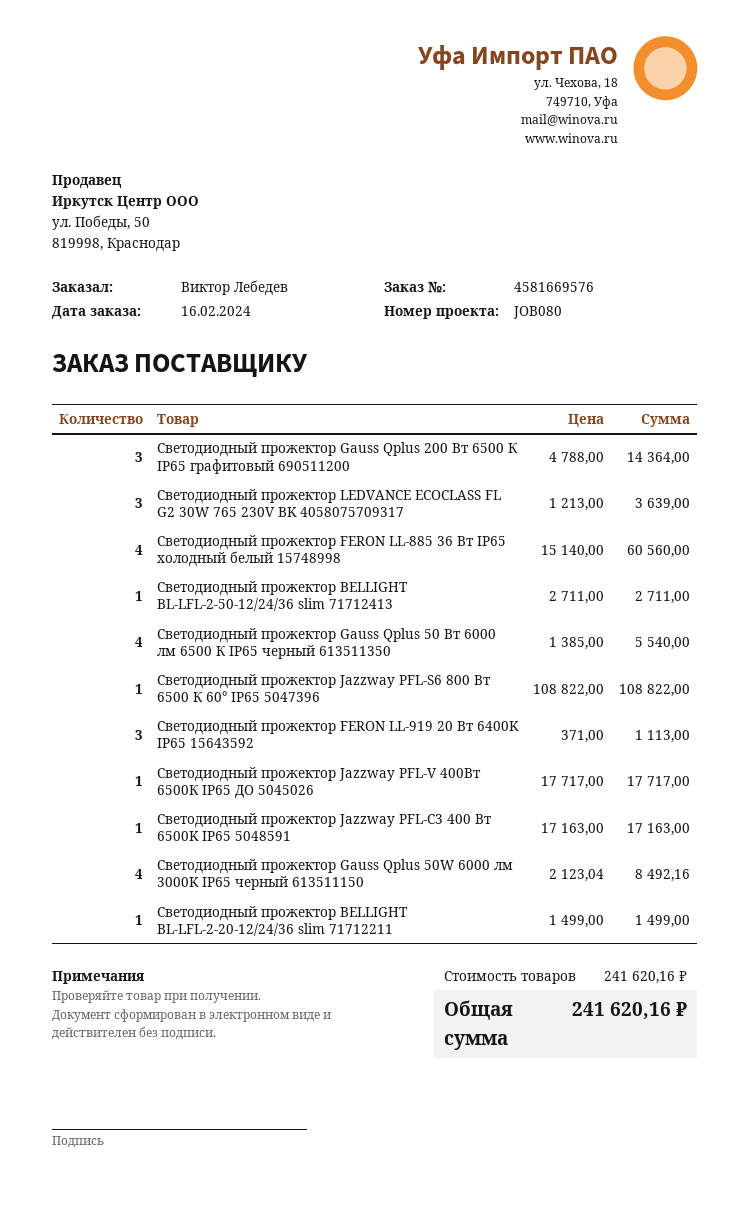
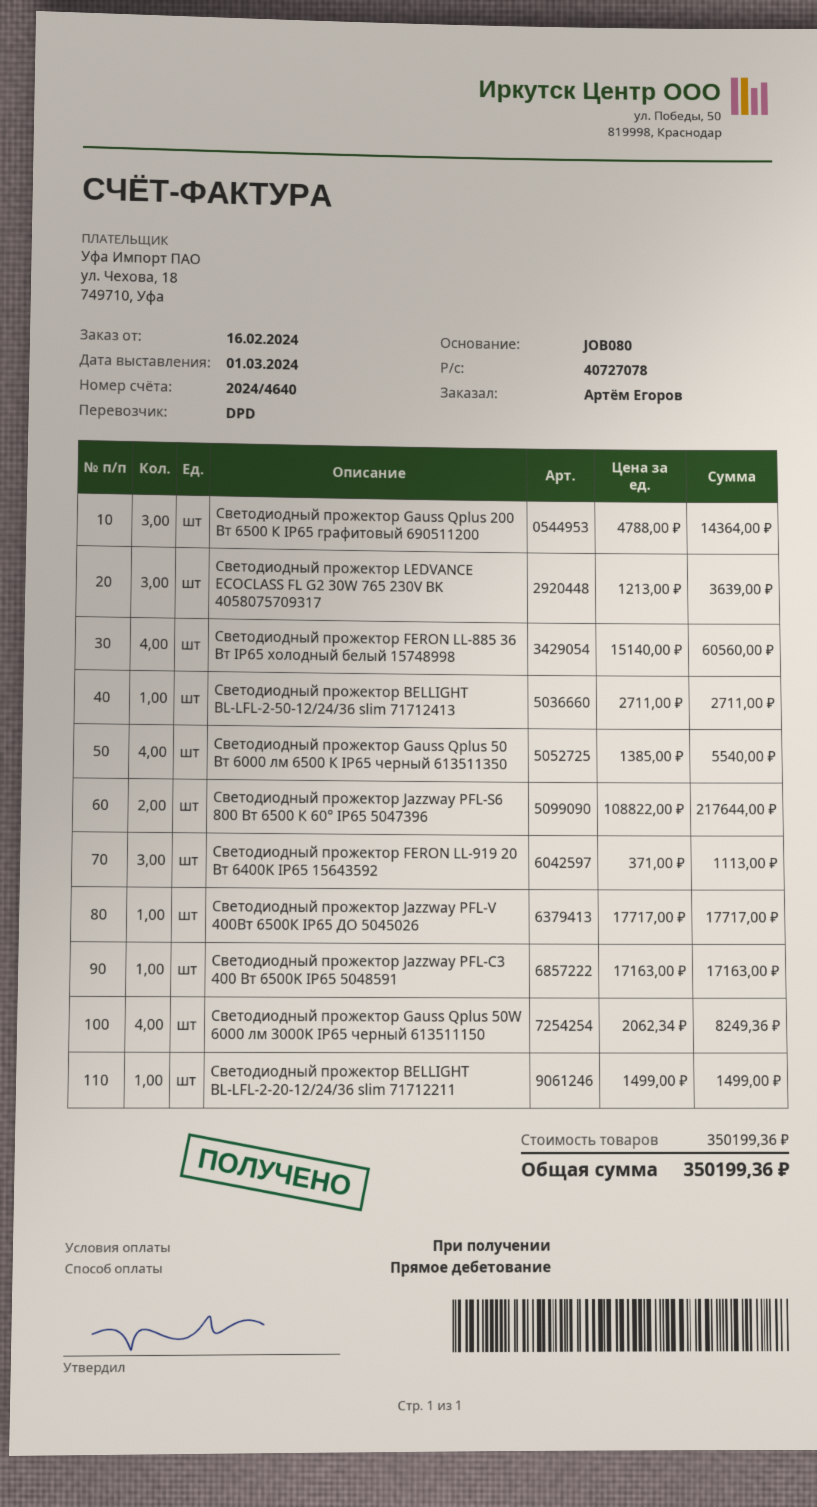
ordered by: Виктор Лебедев -> Артём Егоров
Светодиодный прожектор Jazzway PFL-S6 800 Вт 6500 К 60° IP65 5047396: 1 x 108822.00 = 108822.00 -> 2 x 108822.00 = 217644.00
Светодиодный прожектор Gauss Qplus 50W 6000 лм 3000K IP65 черный 613511150: 4 x 2123.04 = 8492.16 -> 4 x 2062.34 = 8249.36
subtotal: 241620.16 -> 350199.36
total: 241620.16 -> 350199.36

